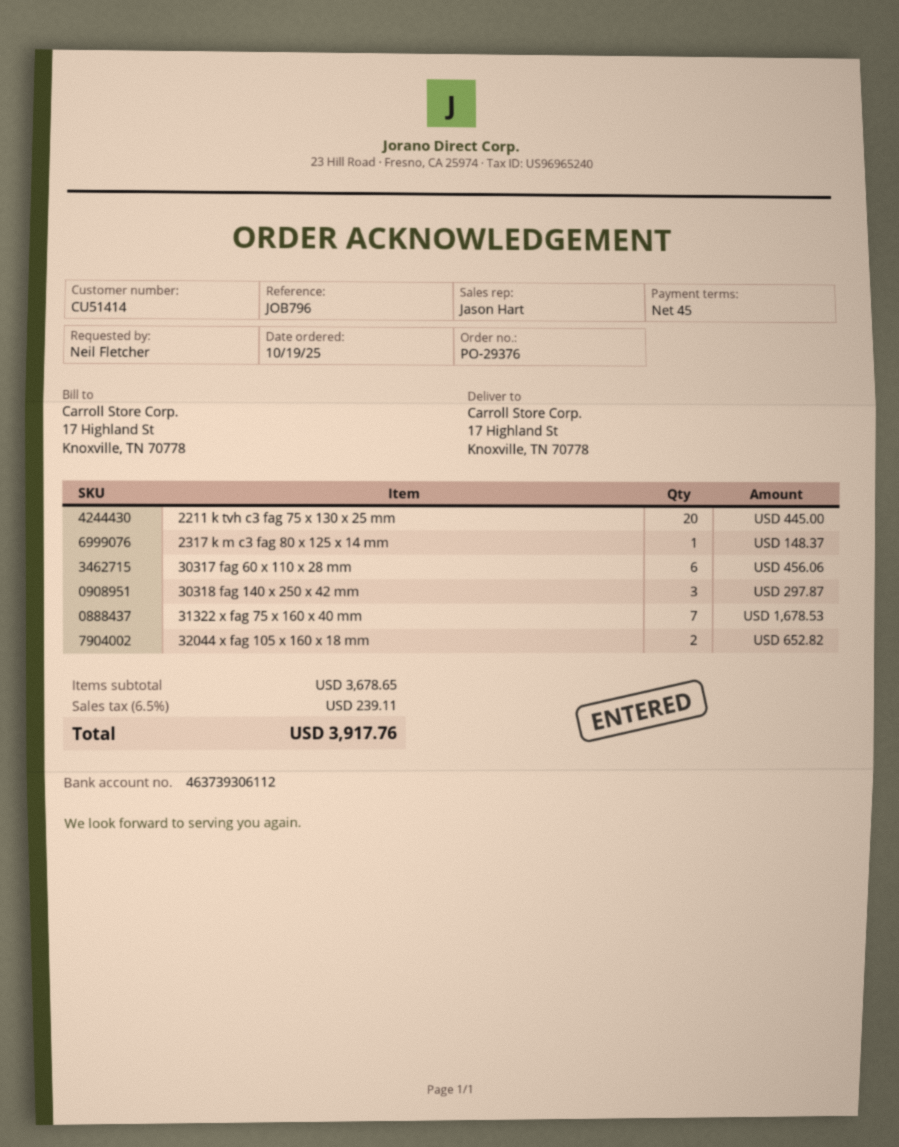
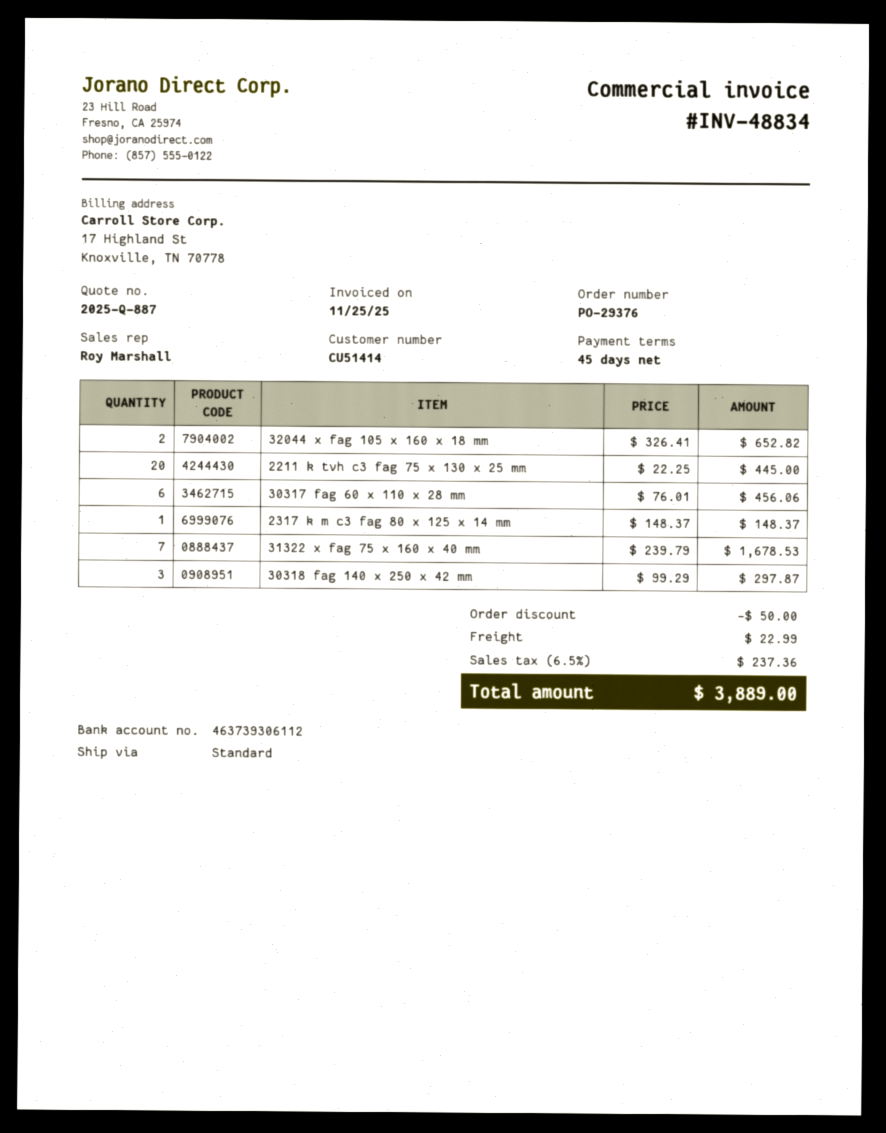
sales rep: Jason Hart -> Roy Marshall
discount: none -> 50.00
shipping: none -> 22.99
tax: 6.5% = 239.11 -> 6.5% = 237.36
total: 3917.76 -> 3889.00

